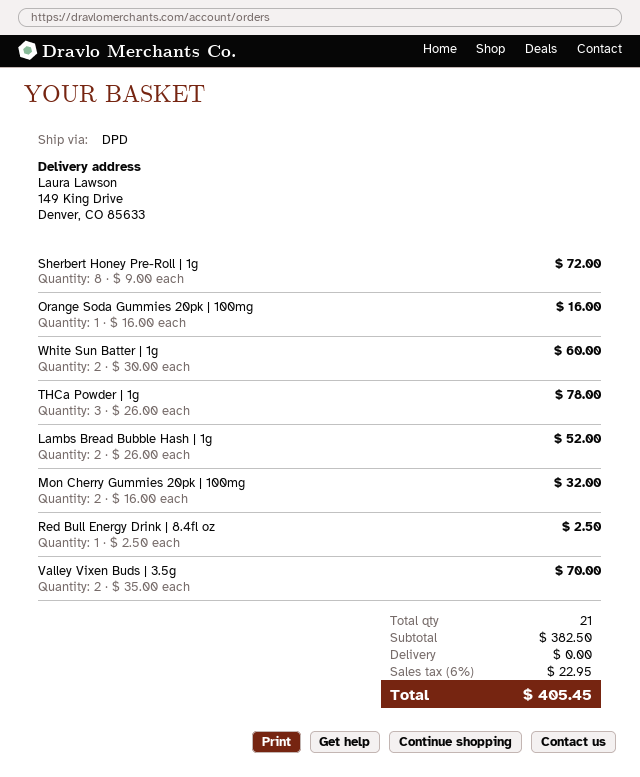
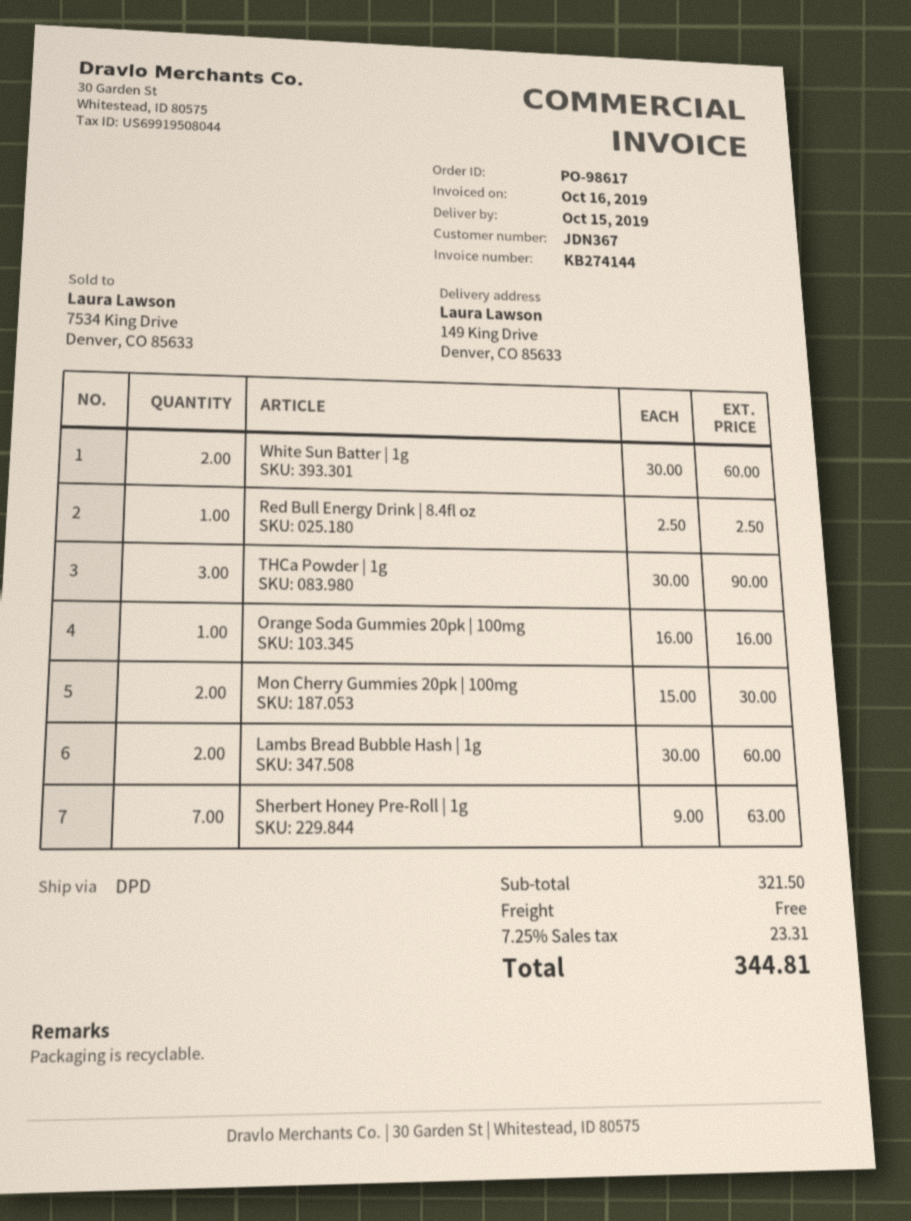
Sherbert Honey Pre-Roll | 1g: 8 x 9.00 = 72.00 -> 7 x 9.00 = 63.00
THCa Powder | 1g: 3 x 26.00 = 78.00 -> 3 x 30.00 = 90.00
Lambs Bread Bubble Hash | 1g: 2 x 26.00 = 52.00 -> 2 x 30.00 = 60.00
Mon Cherry Gummies 20pk | 100mg: 2 x 16.00 = 32.00 -> 2 x 15.00 = 30.00
Valley Vixen Buds | 3.5g: 2 x 35.00 = 70.00 -> none
subtotal: 382.50 -> 321.50
tax: 6% = 22.95 -> 7.25% = 23.31
total: 405.45 -> 344.81

